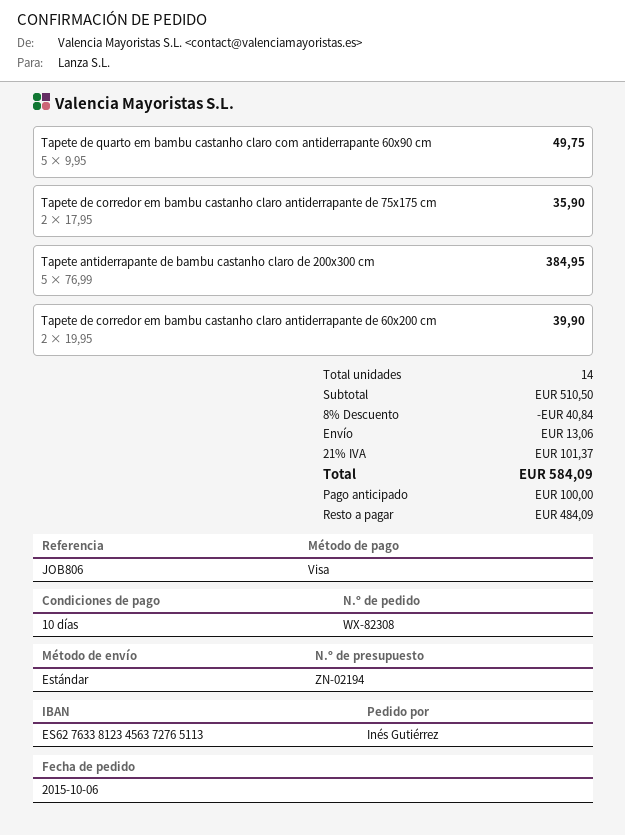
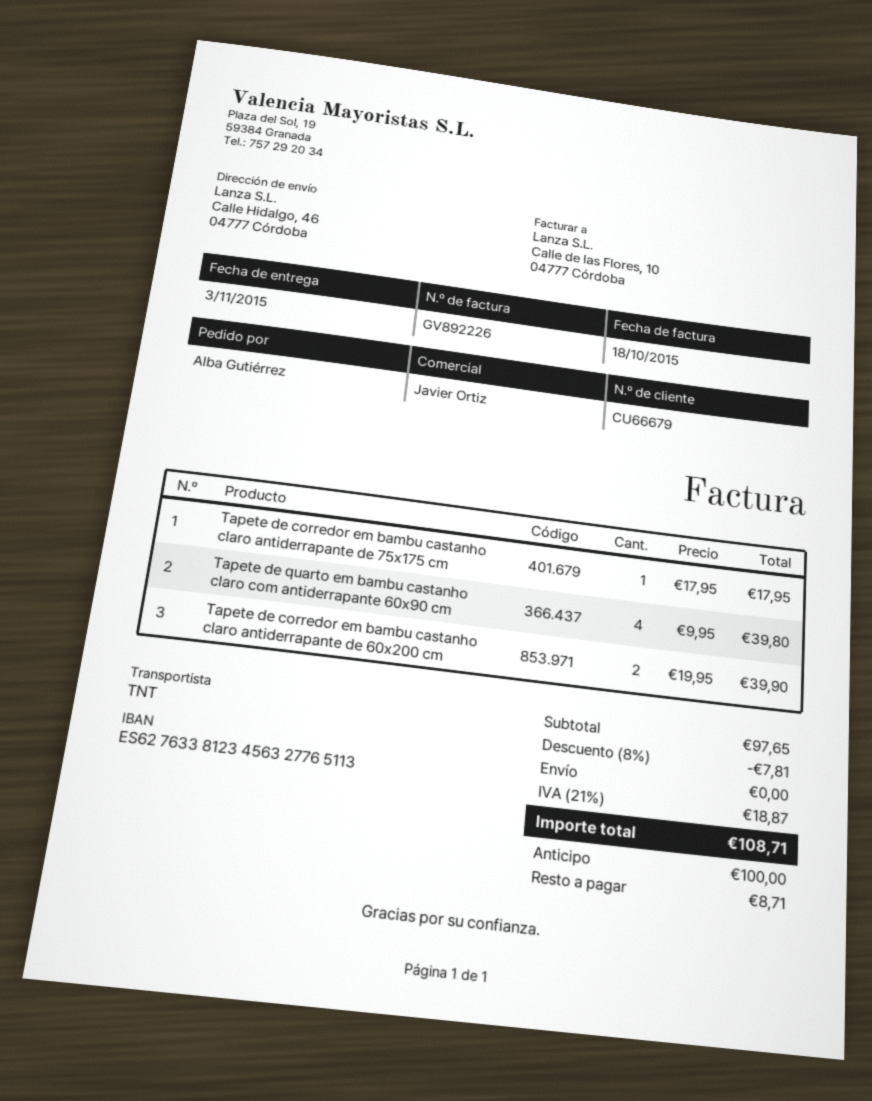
ordered by: Inés Gutiérrez -> Alba Gutiérrez
bank account: ES6276338123456372765113 -> ES6276338123456327765113
shipping method: standard -> TNT
Tapete de quarto em bambu castanho claro com antiderrapante 60x90 cm: 5 x 9.95 = 49.75 -> 4 x 9.95 = 39.80
Tapete de corredor em bambu castanho claro antiderrapante de 75x175 cm: 2 x 17.95 = 35.90 -> 1 x 17.95 = 17.95
Tapete antiderrapante de bambu castanho claro de 200x300 cm: 5 x 76.99 = 384.95 -> none
subtotal: 510.50 -> 97.65
discount: 8% = 40.84 -> 8% = 7.81
shipping: 13.06 -> 0.00
tax: 21% = 101.37 -> 21% = 18.87
total: 584.09 -> 108.71
balance: 484.09 -> 8.71

